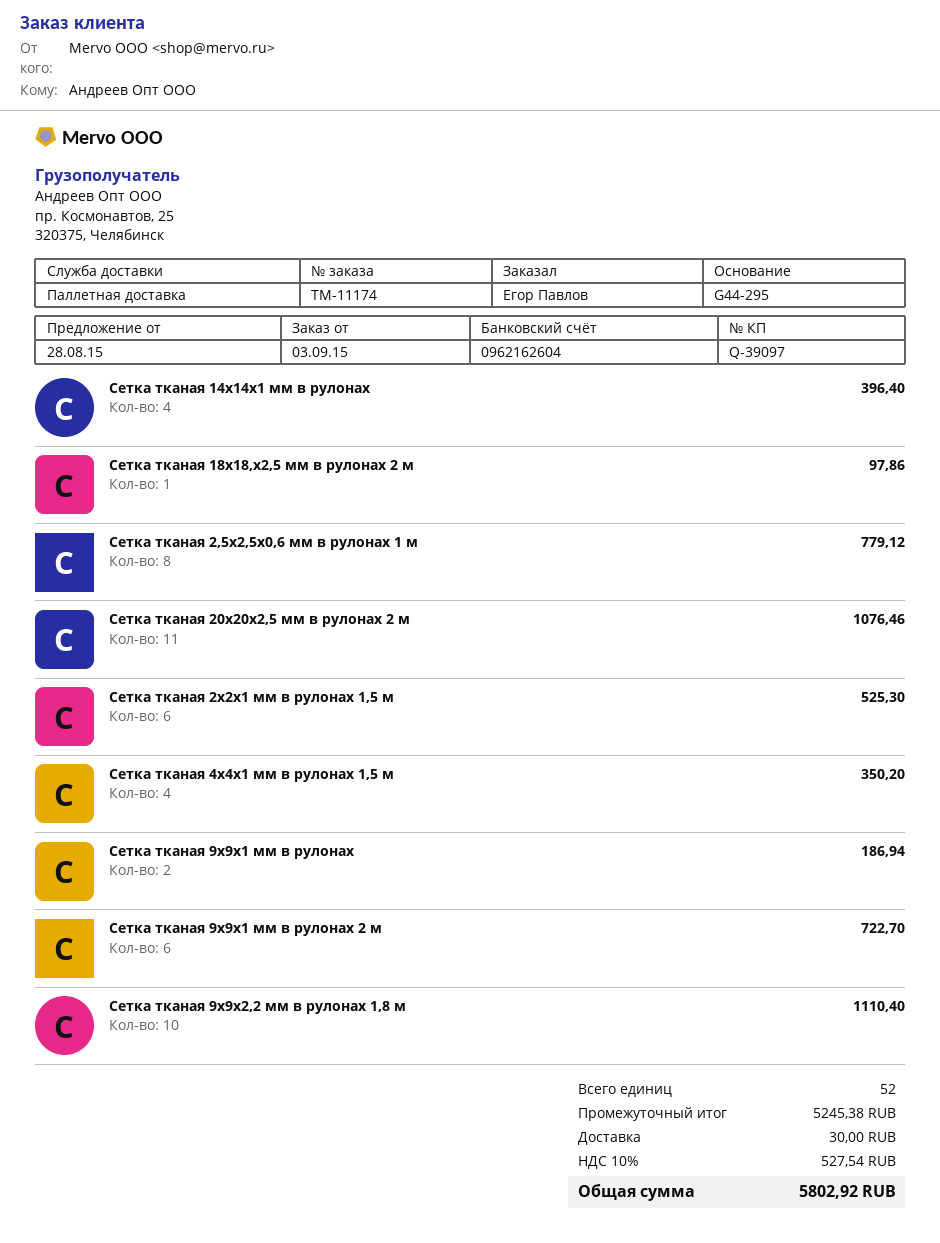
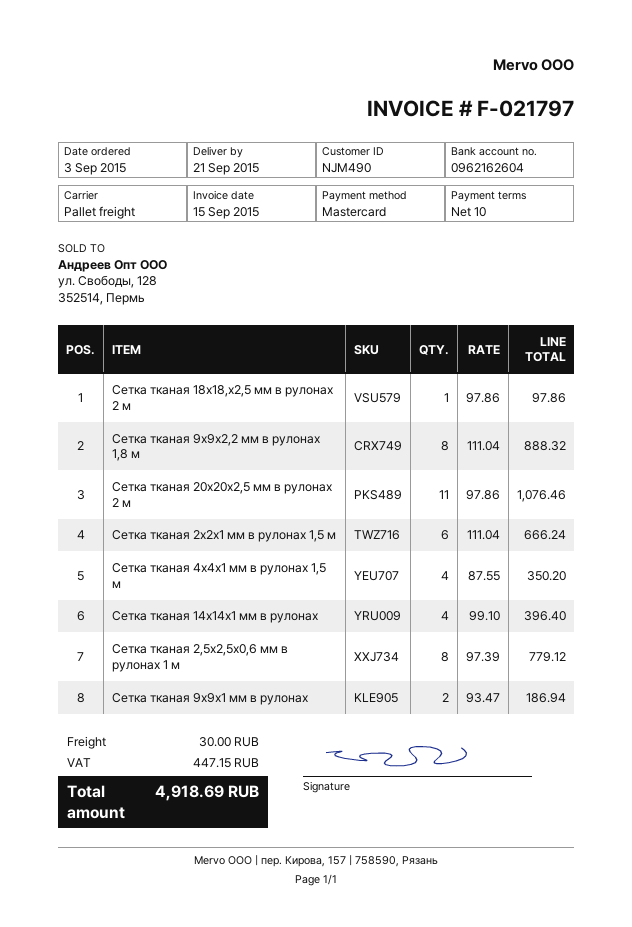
Сетка тканая 2х2х1 мм в рулонах 1,5 м: 6 for 525.30 -> 6 for 666.24
Сетка тканая 9х9х1 мм в рулонах 2 м: 6 for 722.70 -> none
Сетка тканая 9х9х2,2 мм в рулонах 1,8 м: 10 for 1110.40 -> 8 for 888.32
tax: 527.54 -> 447.15
total: 5802.92 -> 4918.69

